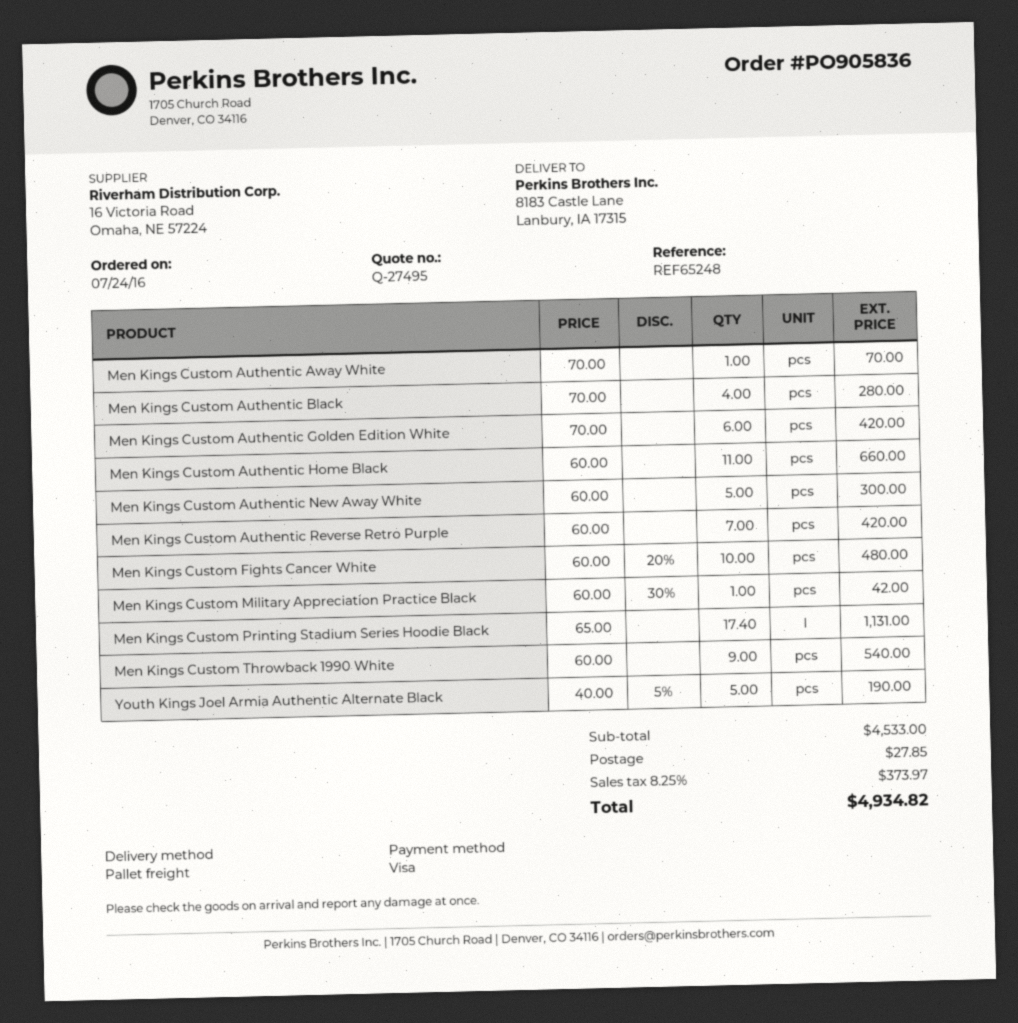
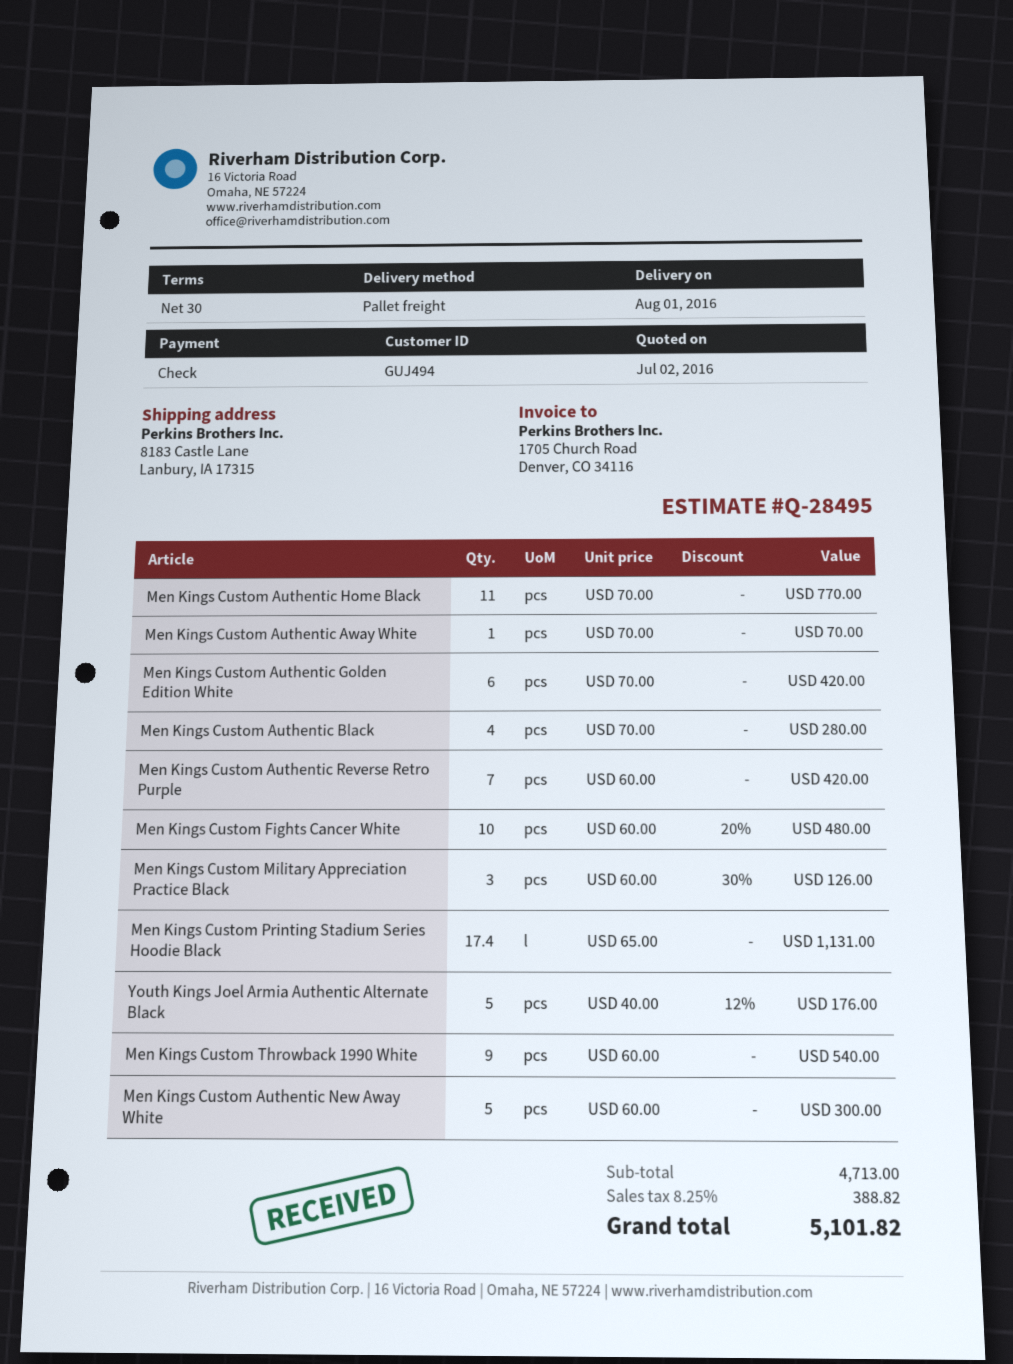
quote number: Q-27495 -> Q-28495
payment method: Visa -> cheque
Men Kings Custom Authentic Home Black: 11 x 60.00 = 660.00 -> 11 x 70.00 = 770.00
Men Kings Custom Military Appreciation Practice Black: 1 x 60.00 - 30% = 42.00 -> 3 x 60.00 - 30% = 126.00
Youth Kings Joel Armia Authentic Alternate Black: 5 x 40.00 - 5% = 190.00 -> 5 x 40.00 - 12% = 176.00
subtotal: 4533.00 -> 4713.00
shipping: 27.85 -> none
tax: 8.25% = 373.97 -> 8.25% = 388.82
total: 4934.82 -> 5101.82

